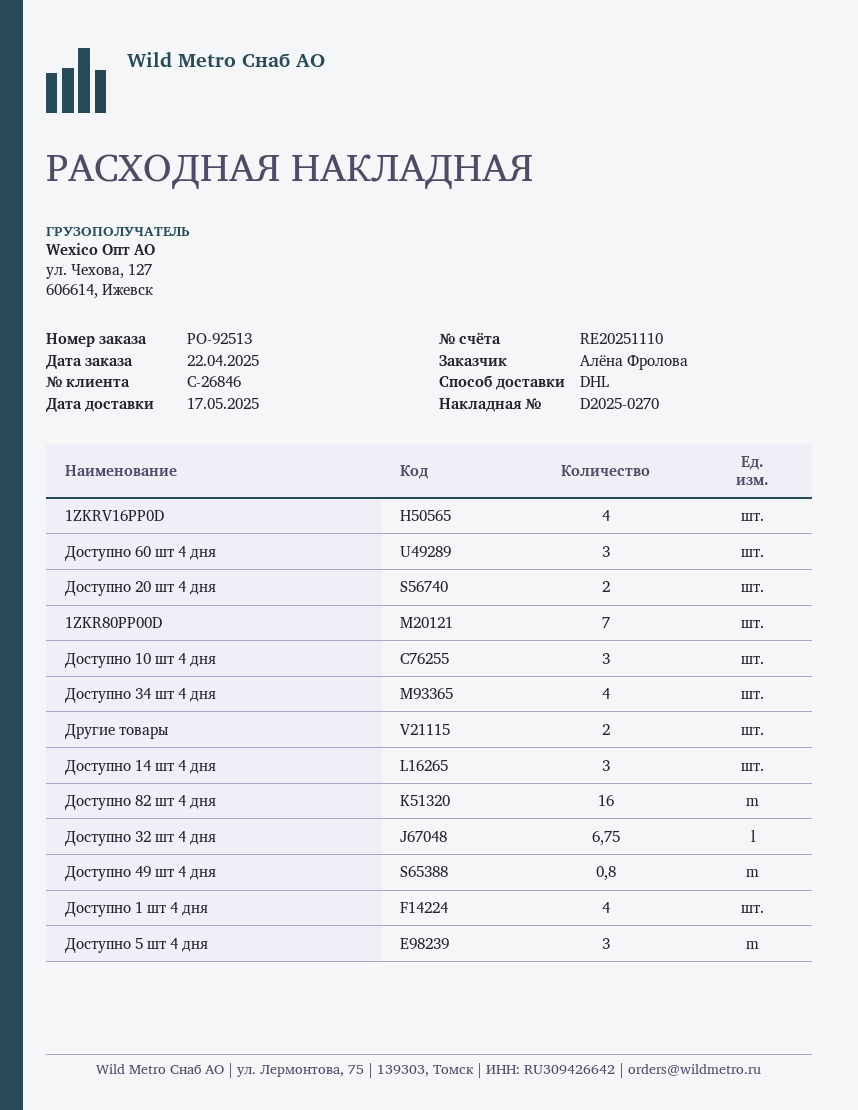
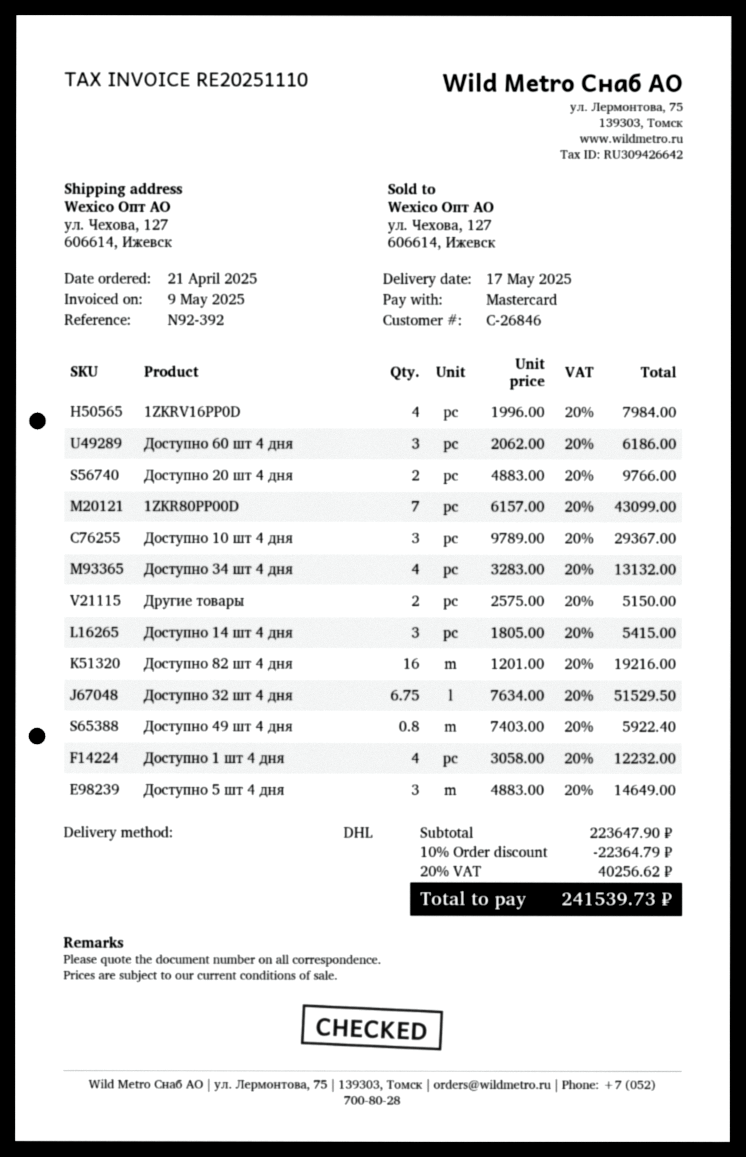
order date: 2025-04-22 -> 2025-04-21

